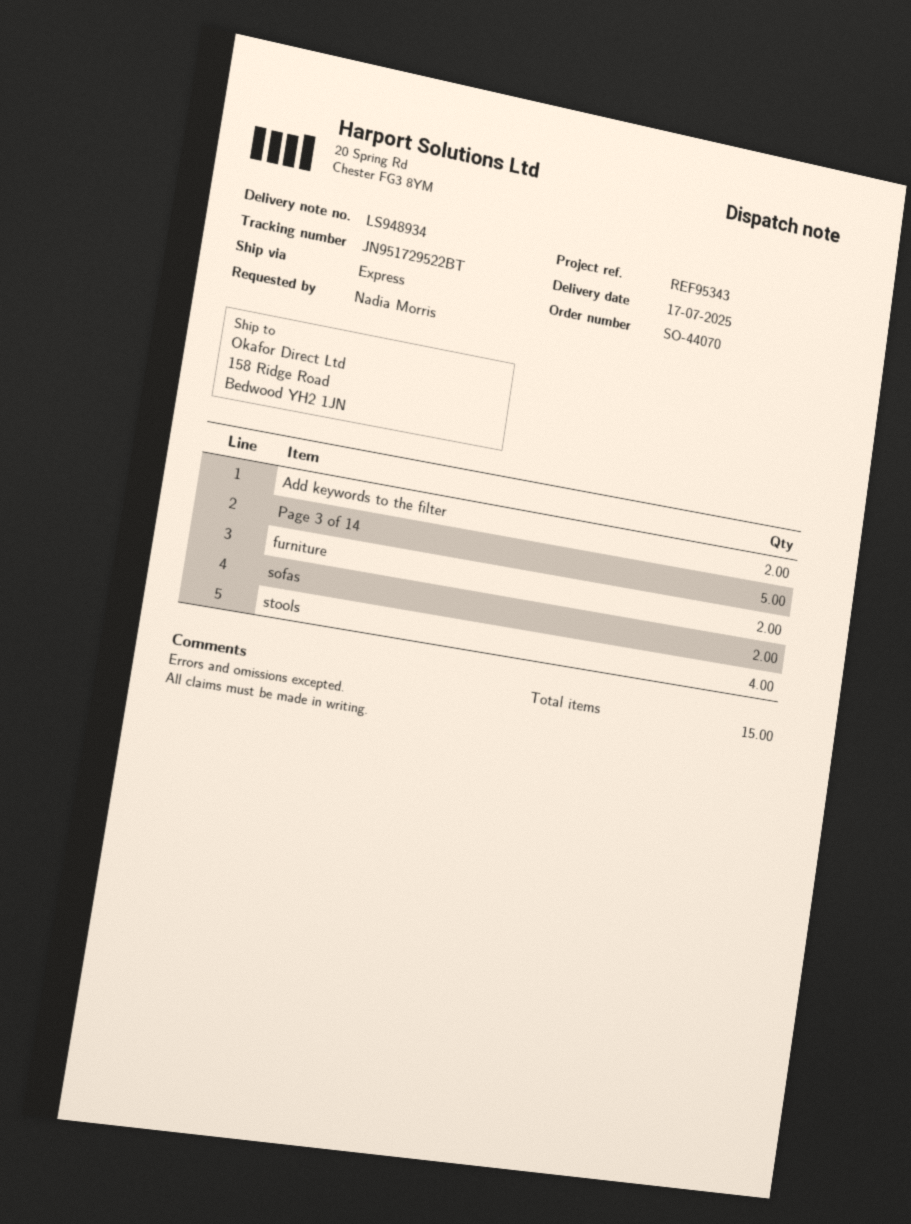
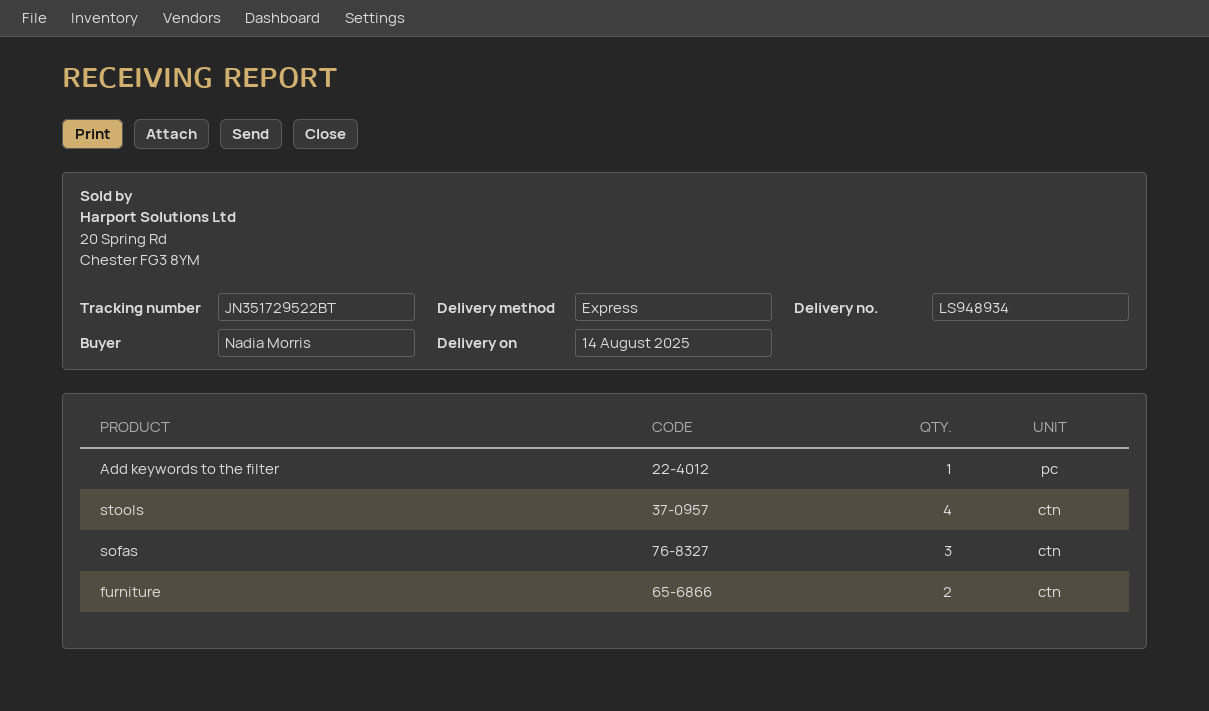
delivery date: 2025-07-17 -> 2025-08-14
tracking number: JN951729522BT -> JN351729522BT
Add keywords to the filter: 2 -> 1
Page 3 of 14: 5 -> none
sofas: 2 -> 3

